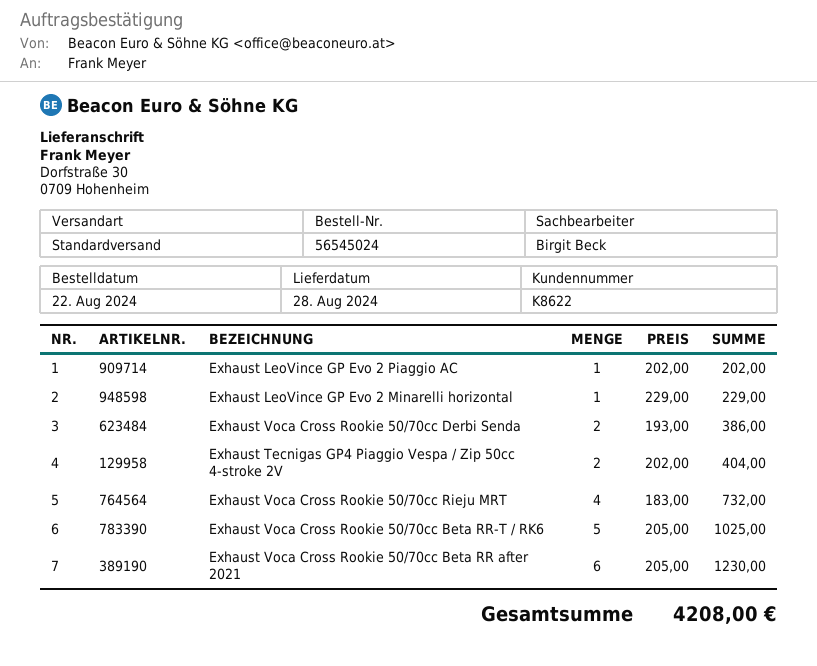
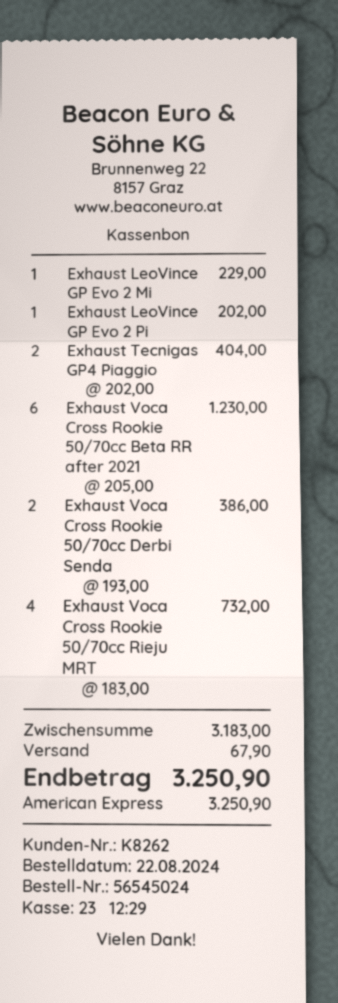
customer number: K8622 -> K8262
Exhaust Voca Cross Rookie 50/70cc Beta RR-T / RK6: 5 x 205.00 = 1025.00 -> none
shipping: none -> 67.90
total: 4208.00 -> 3250.90

